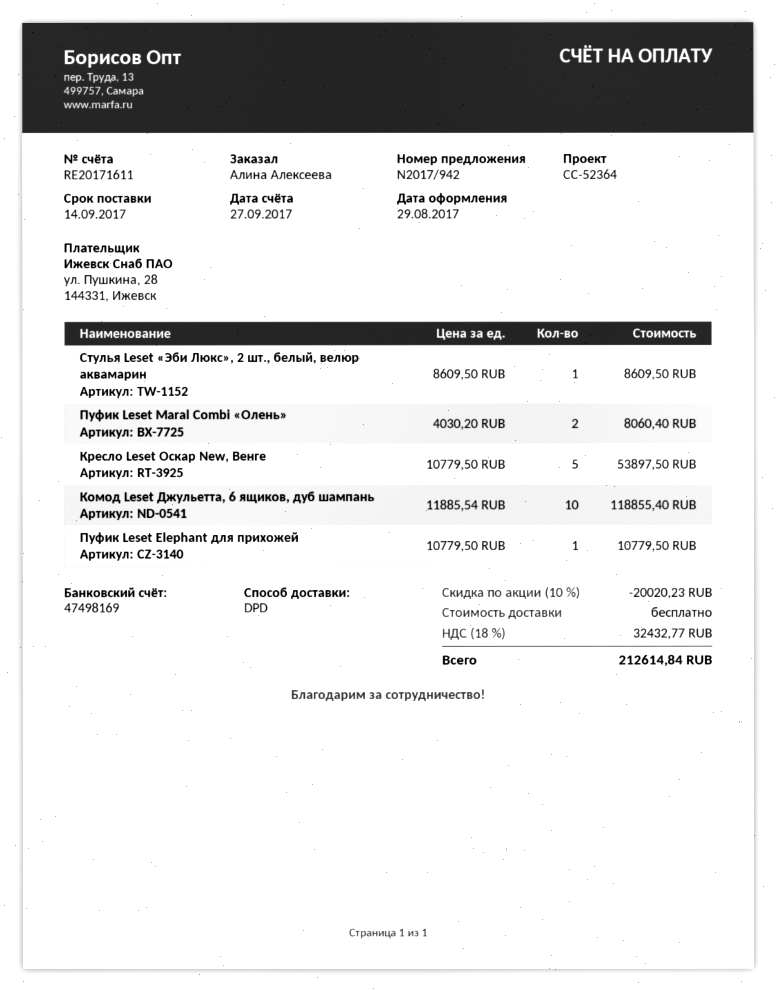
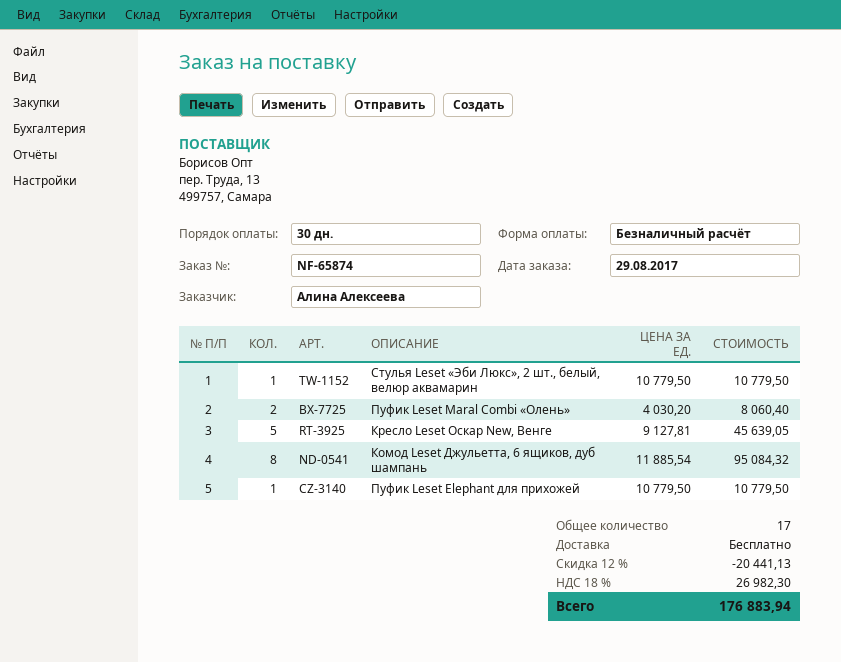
Стулья Leset «Эби Люкс», 2 шт., белый, велюр аквамарин: 1 x 8609.50 = 8609.50 -> 1 x 10779.50 = 10779.50
Кресло Leset Оскар New, Венге: 5 x 10779.50 = 53897.50 -> 5 x 9127.81 = 45639.05
Комод Leset Джульетта, 6 ящиков, дуб шампань: 10 x 11885.54 = 118855.40 -> 8 x 11885.54 = 95084.32
discount: 10% = 20020.23 -> 12% = 20441.13
tax: 18% = 32432.77 -> 18% = 26982.30
total: 212614.84 -> 176883.94

